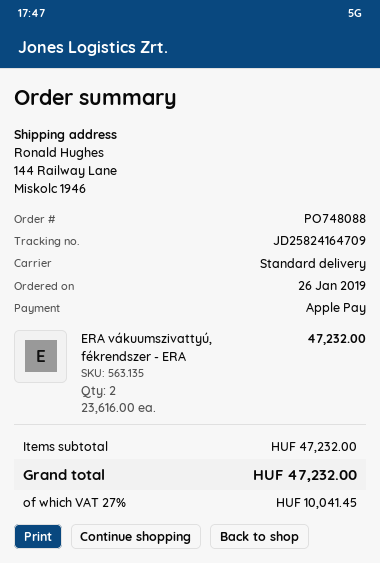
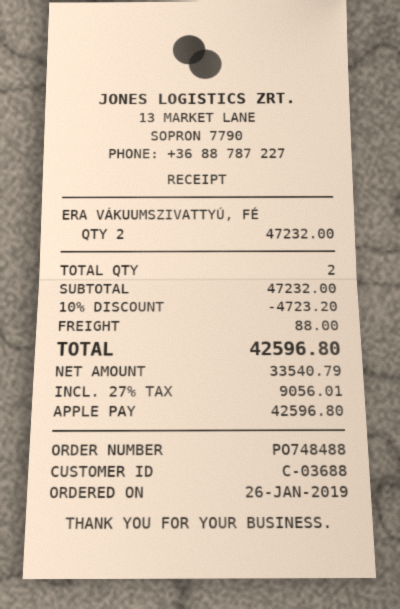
order number: PO748088 -> PO748488
discount: none -> 10% = 4723.20
shipping: none -> 88.00
tax: 27% = 10041.45 -> 27% = 9056.01
total: 47232.00 -> 42596.80

